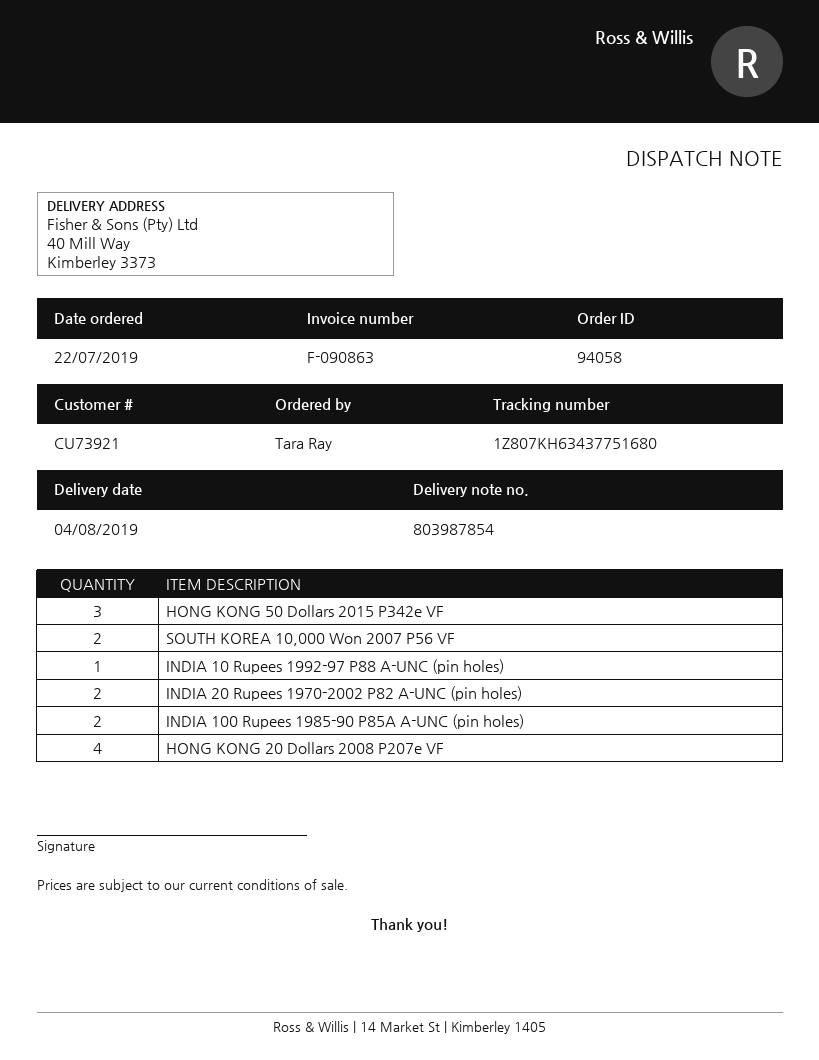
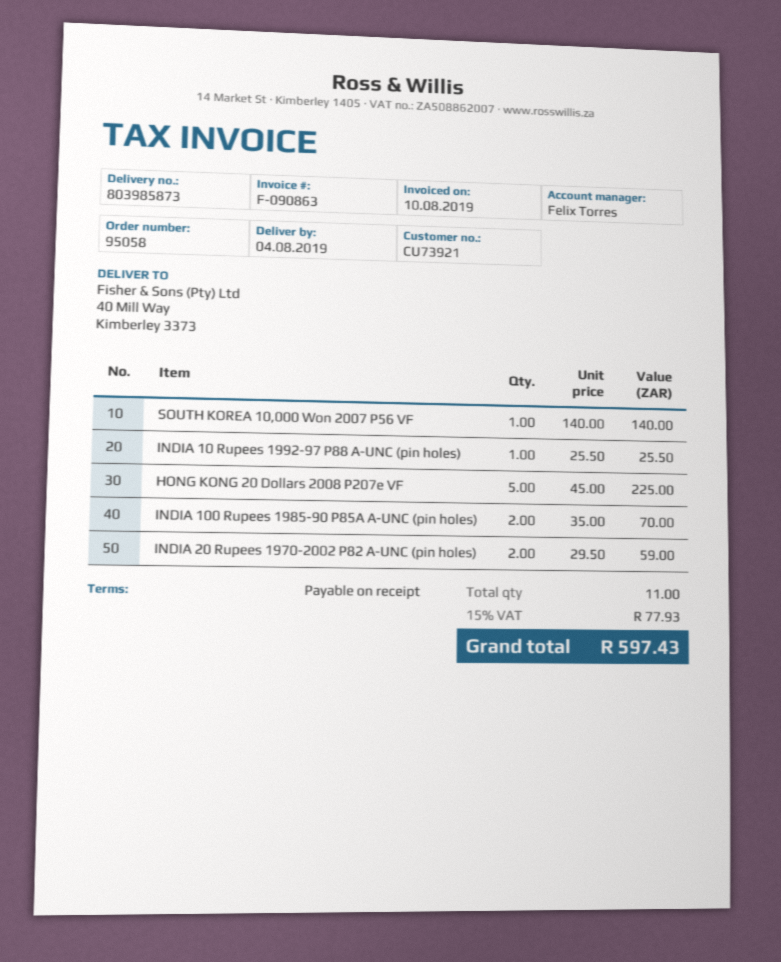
order number: 94058 -> 95058
delivery note number: 803987854 -> 803985873
HONG KONG 50 Dollars 2015 P342e VF: 3 -> none
SOUTH KOREA 10,000 Won 2007 P56 VF: 2 -> 1
HONG KONG 20 Dollars 2008 P207e VF: 4 -> 5

